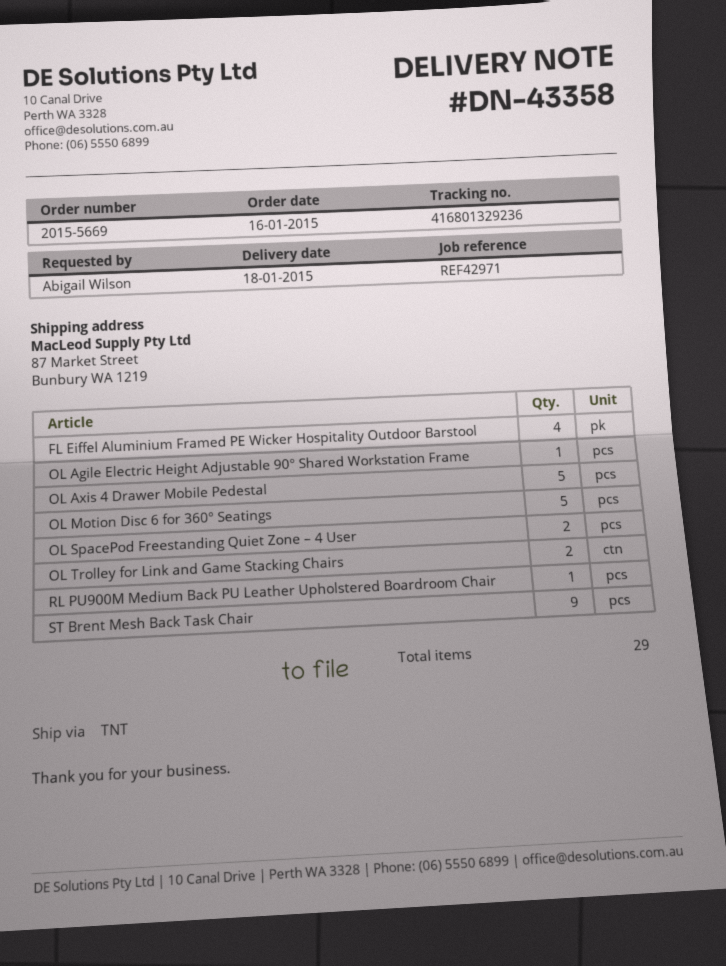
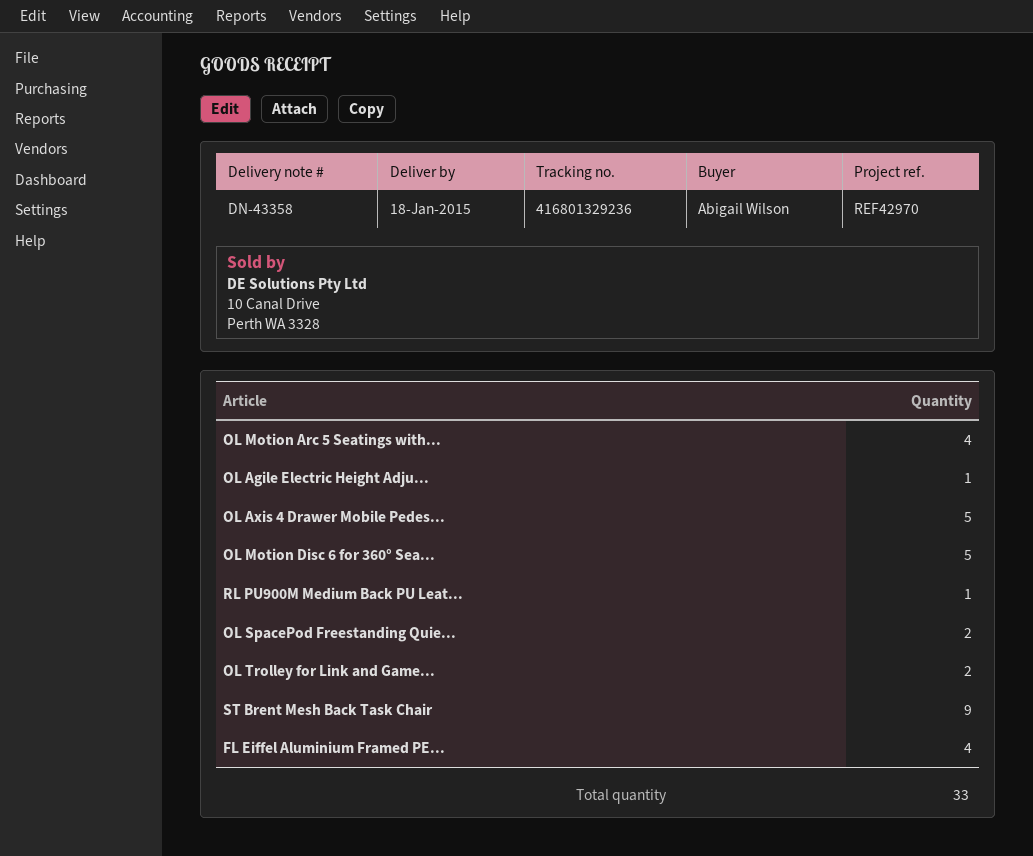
reference: REF42971 -> REF42970
OL Motion Arc 5 Seatings with...: none -> 4
total quantity: 29 -> 33

